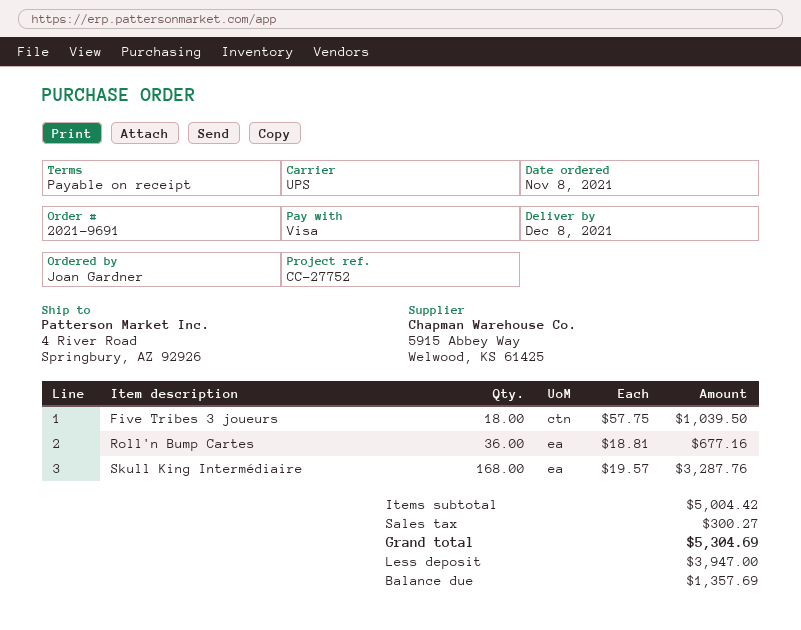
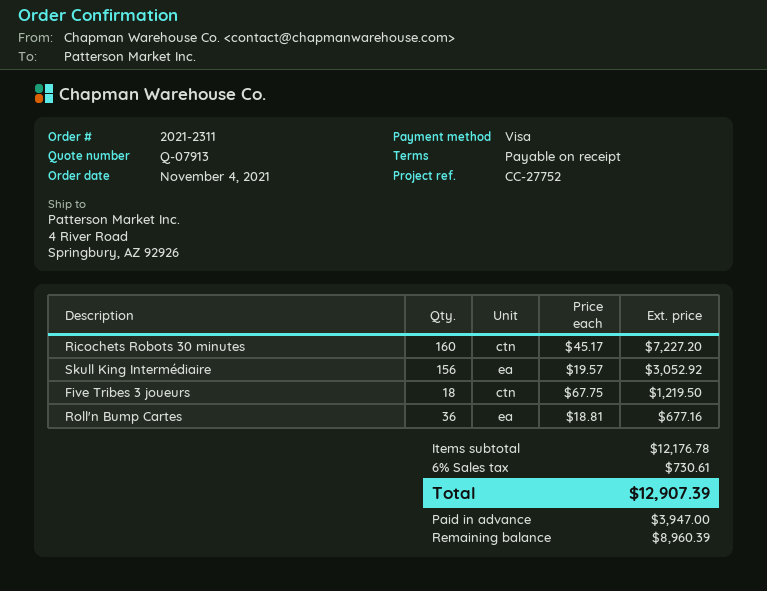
order number: 2021-9691 -> 2021-2311
order date: 2021-11-08 -> 2021-11-04
Five Tribes 3 joueurs: 18 x 57.75 = 1039.50 -> 18 x 67.75 = 1219.50
Skull King Intermédiaire: 168 x 19.57 = 3287.76 -> 156 x 19.57 = 3052.92
Ricochets Robots 30 minutes: none -> 160 x 45.17 = 7227.20
subtotal: 5004.42 -> 12176.78
tax: 300.27 -> 730.61
total: 5304.69 -> 12907.39
balance: 1357.69 -> 8960.39

